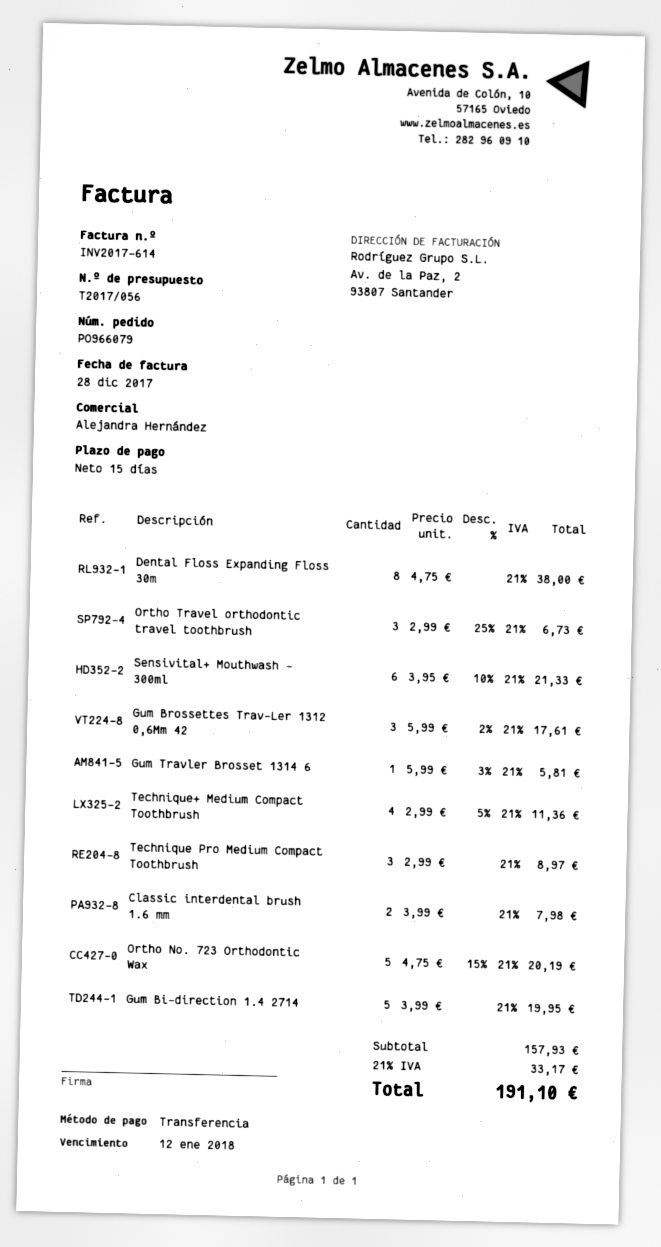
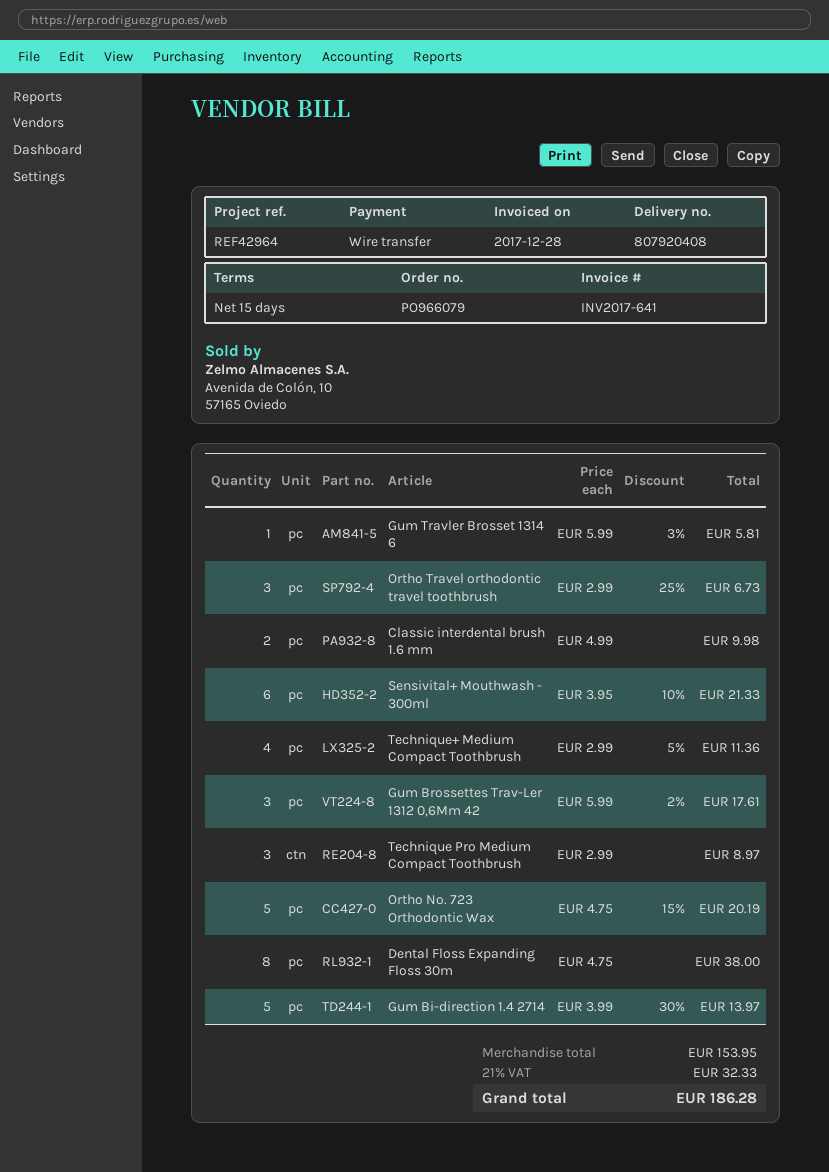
invoice number: INV2017-614 -> INV2017-641
Classic interdental brush 1.6 mm: 2 x 3.99 = 7.98 -> 2 x 4.99 = 9.98
Gum Bi-direction 1.4 2714: 5 x 3.99 = 19.95 -> 5 x 3.99 - 30% = 13.97
subtotal: 157.93 -> 153.95
tax: 21% = 33.17 -> 21% = 32.33
total: 191.10 -> 186.28

